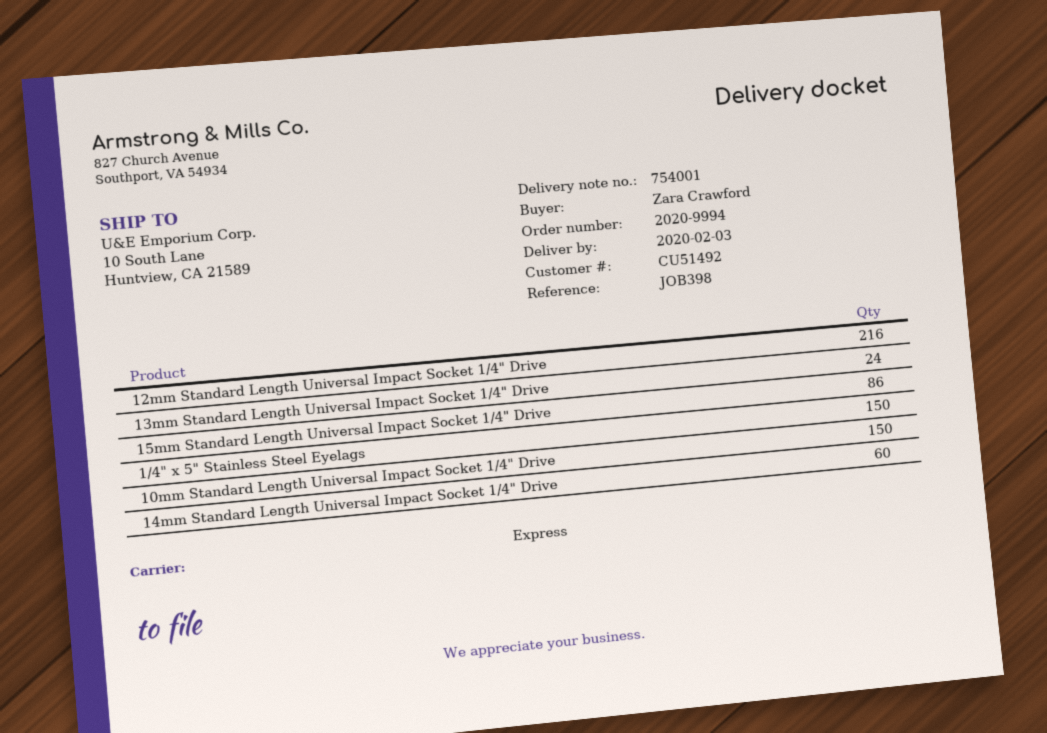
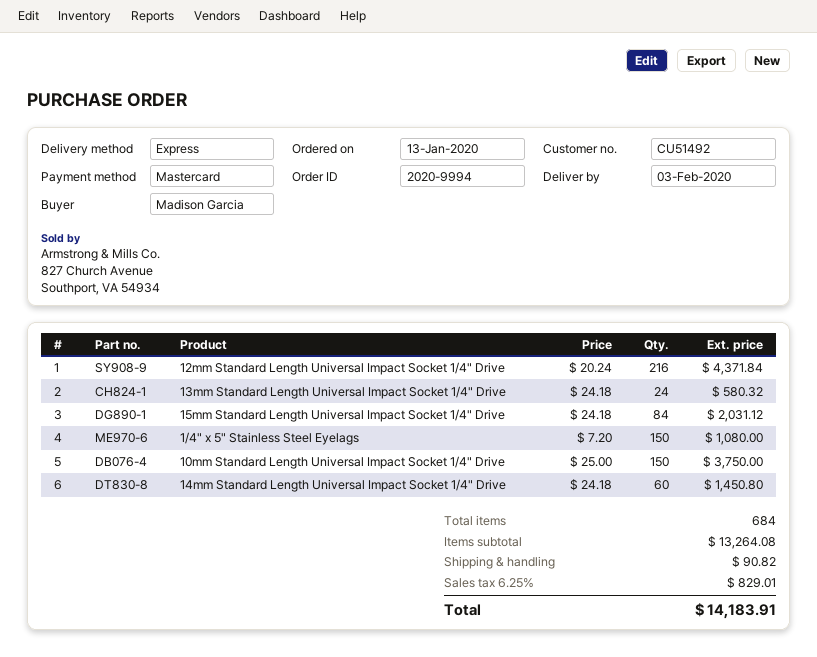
ordered by: Zara Crawford -> Madison Garcia
15mm Standard Length Universal Impact Socket 1/4" Drive: 86 -> 84

